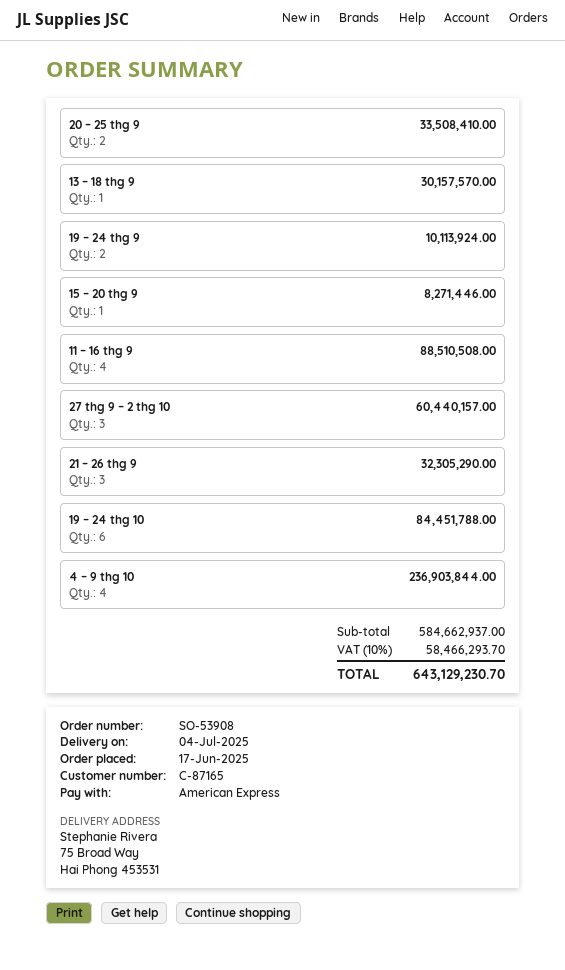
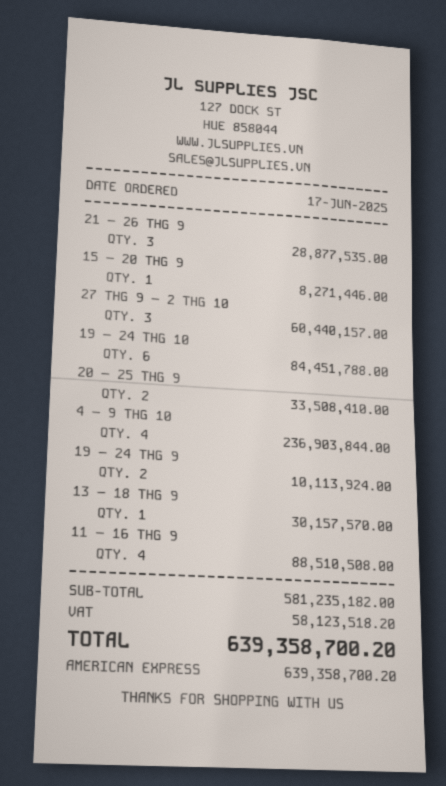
21 – 26 thg 9: 3 for 32305290.00 -> 3 for 28877535.00
subtotal: 584662937.00 -> 581235182.00
tax: 58466293.70 -> 58123518.20
total: 643129230.70 -> 639358700.20

